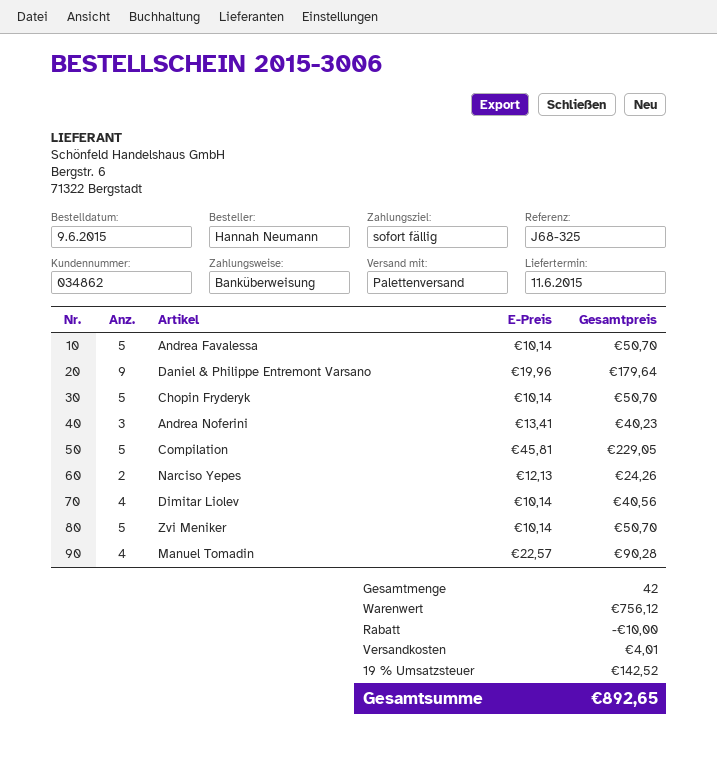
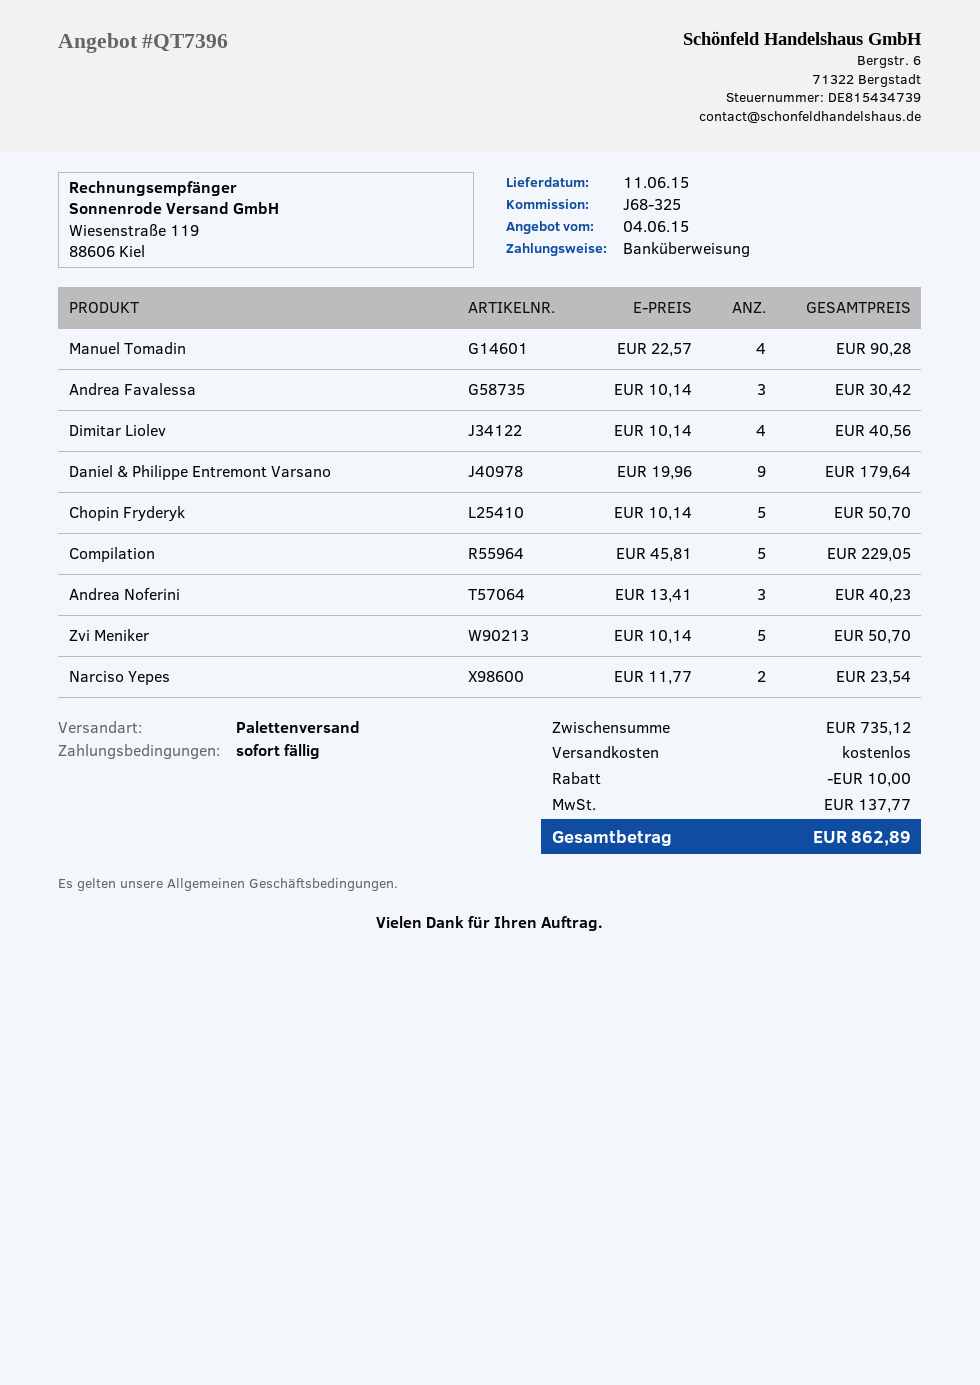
Andrea Favalessa: 5 x 10.14 = 50.70 -> 3 x 10.14 = 30.42
Narciso Yepes: 2 x 12.13 = 24.26 -> 2 x 11.77 = 23.54
subtotal: 756.12 -> 735.12
shipping: 4.01 -> 0.00
tax: 142.52 -> 137.77
total: 892.65 -> 862.89

